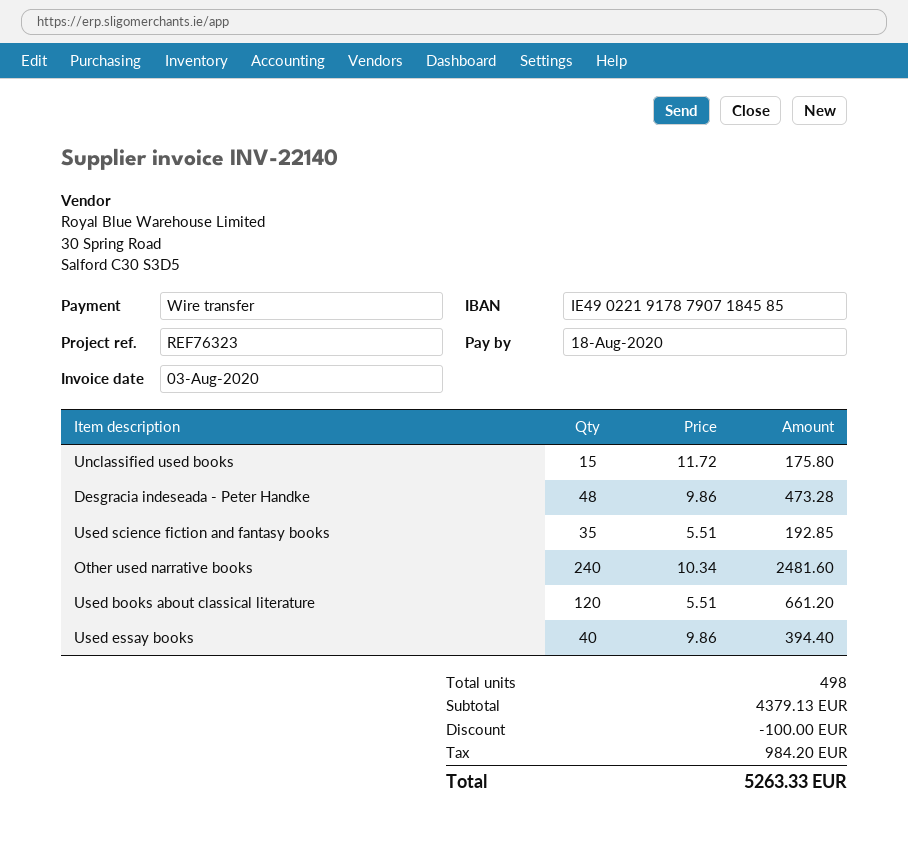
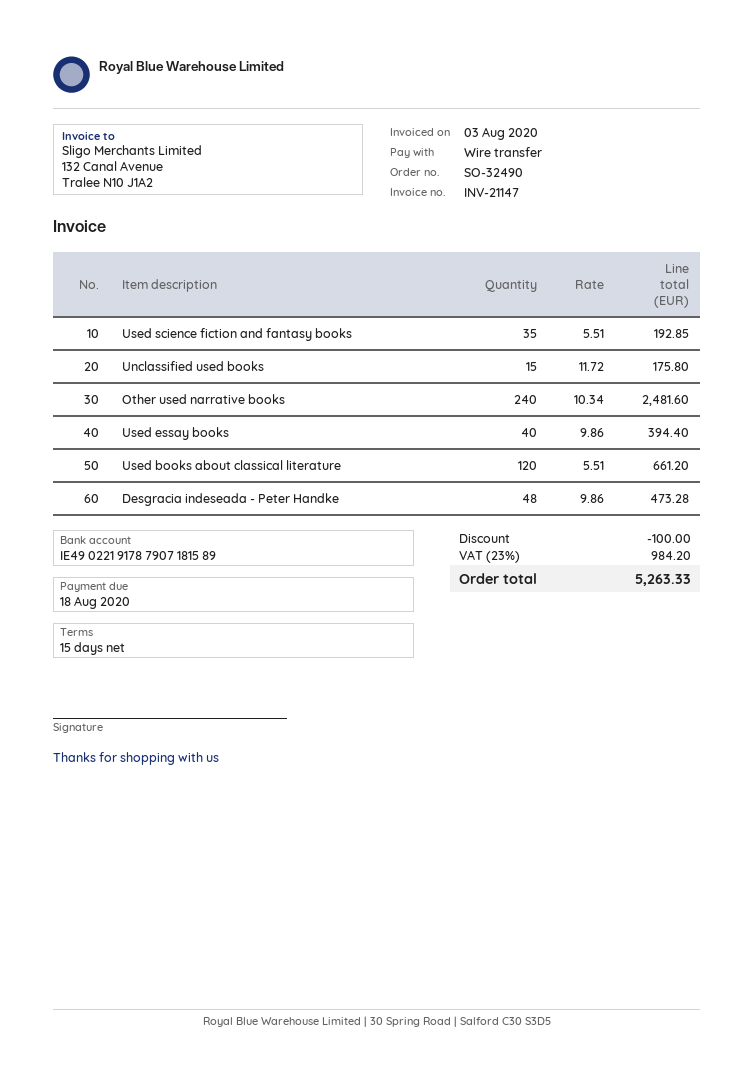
invoice number: INV-22140 -> INV-21147
bank account: IE49022191787907184585 -> IE49022191787907181589

